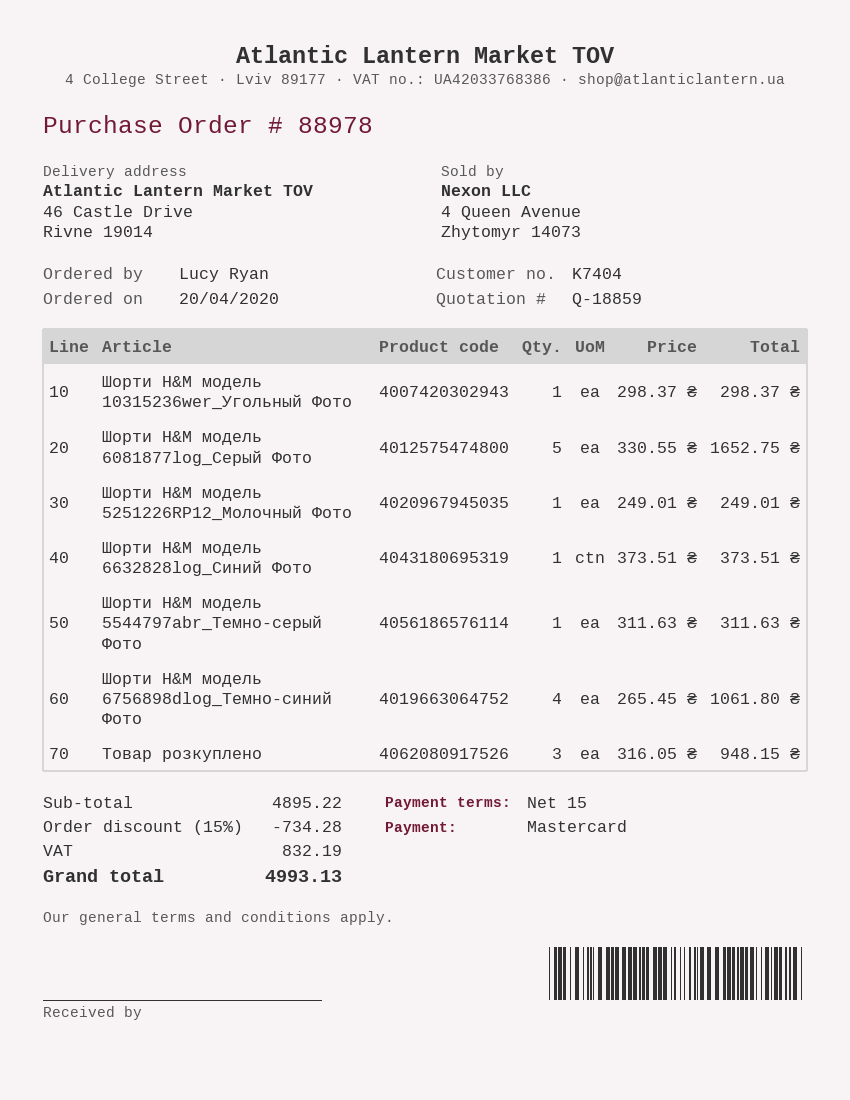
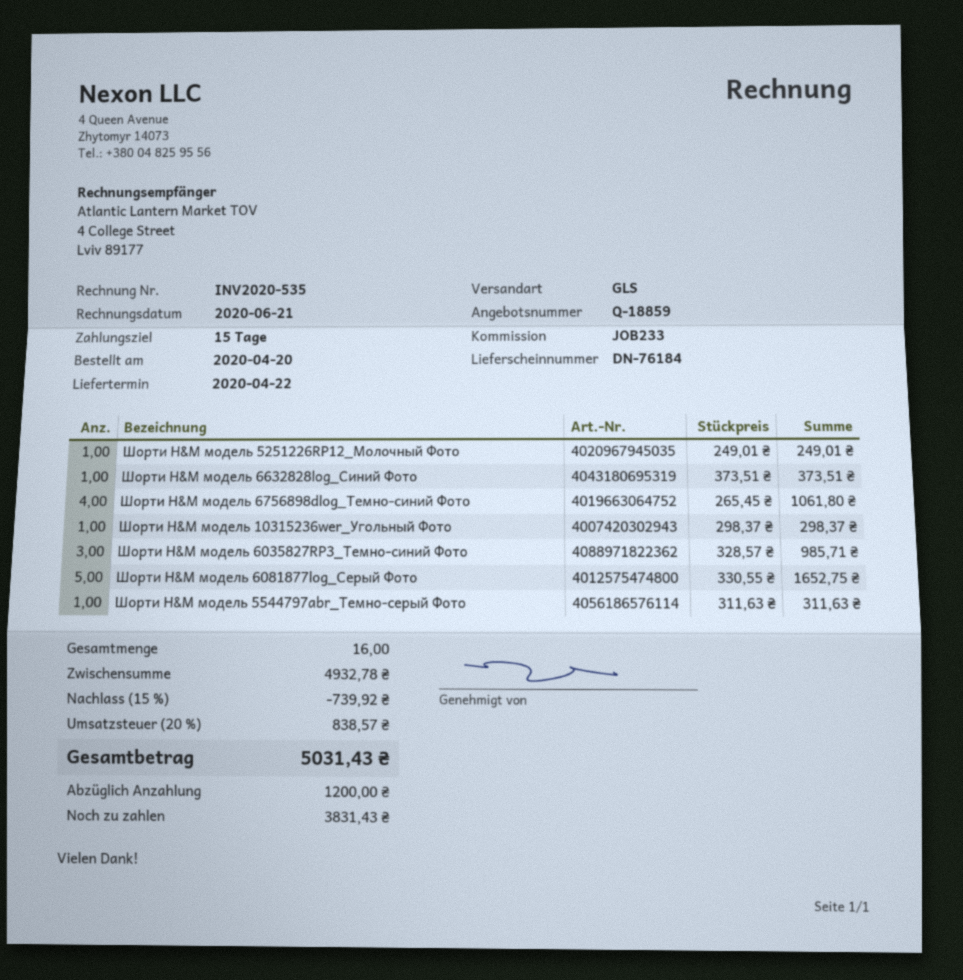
Товар розкуплено: 3 x 316.05 = 948.15 -> none
Шорти H&M модель 6035827RP3_Темно-синий Фото: none -> 3 x 328.57 = 985.71
subtotal: 4895.22 -> 4932.78
discount: 15% = 734.28 -> 15% = 739.92
tax: 832.19 -> 838.57
total: 4993.13 -> 5031.43

